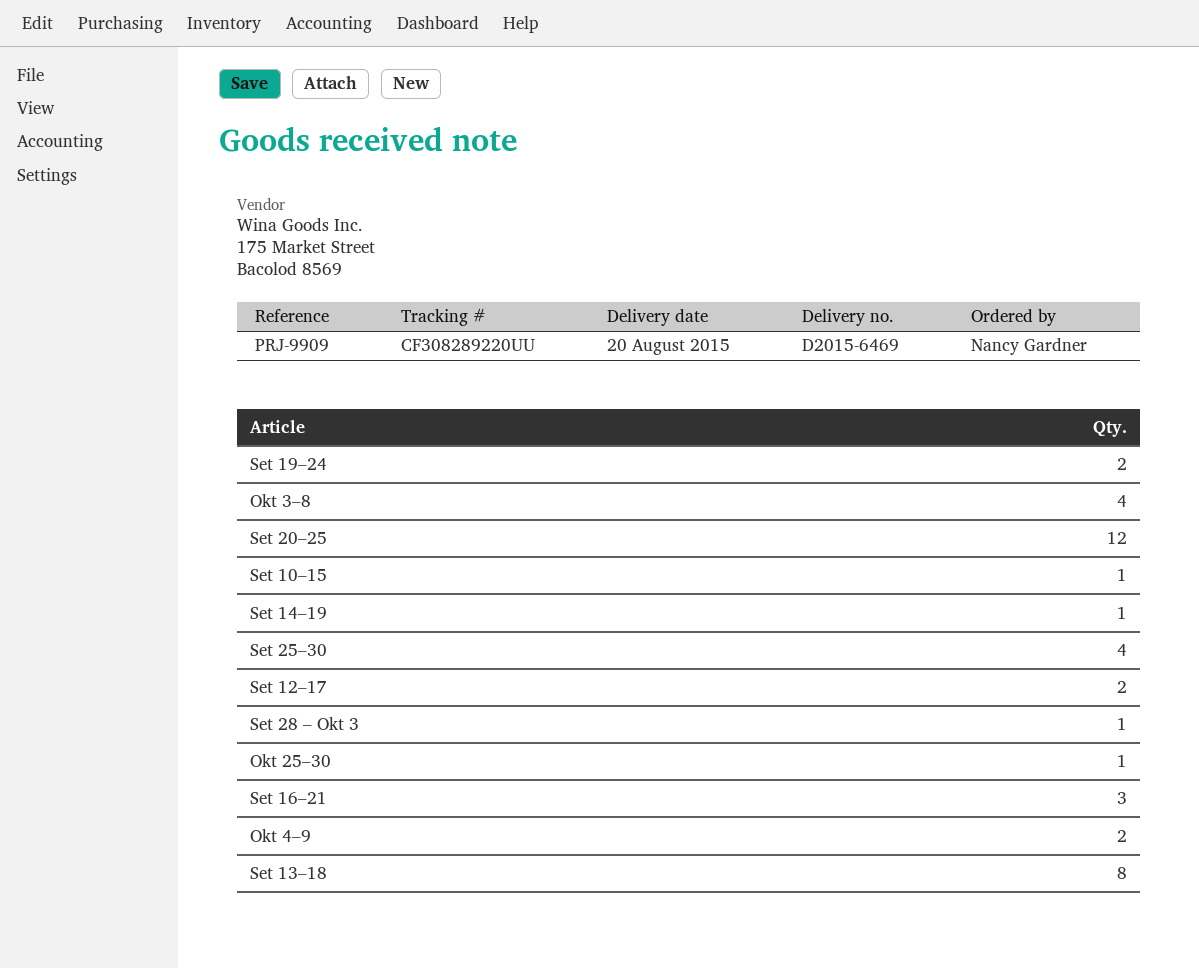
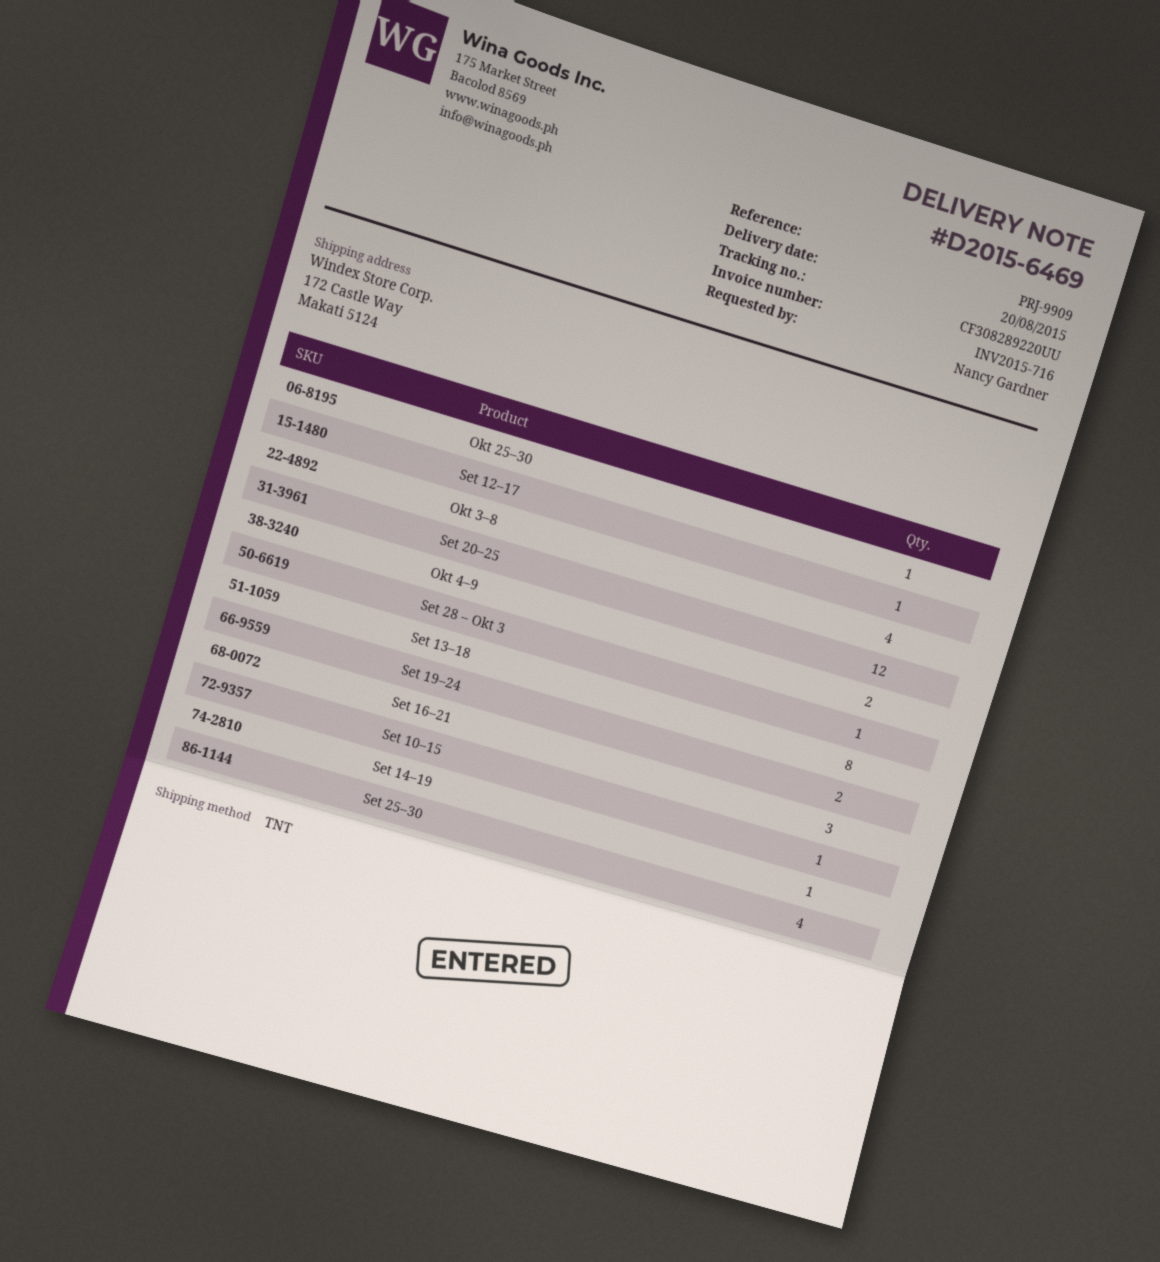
Set 12–17: 2 -> 1

